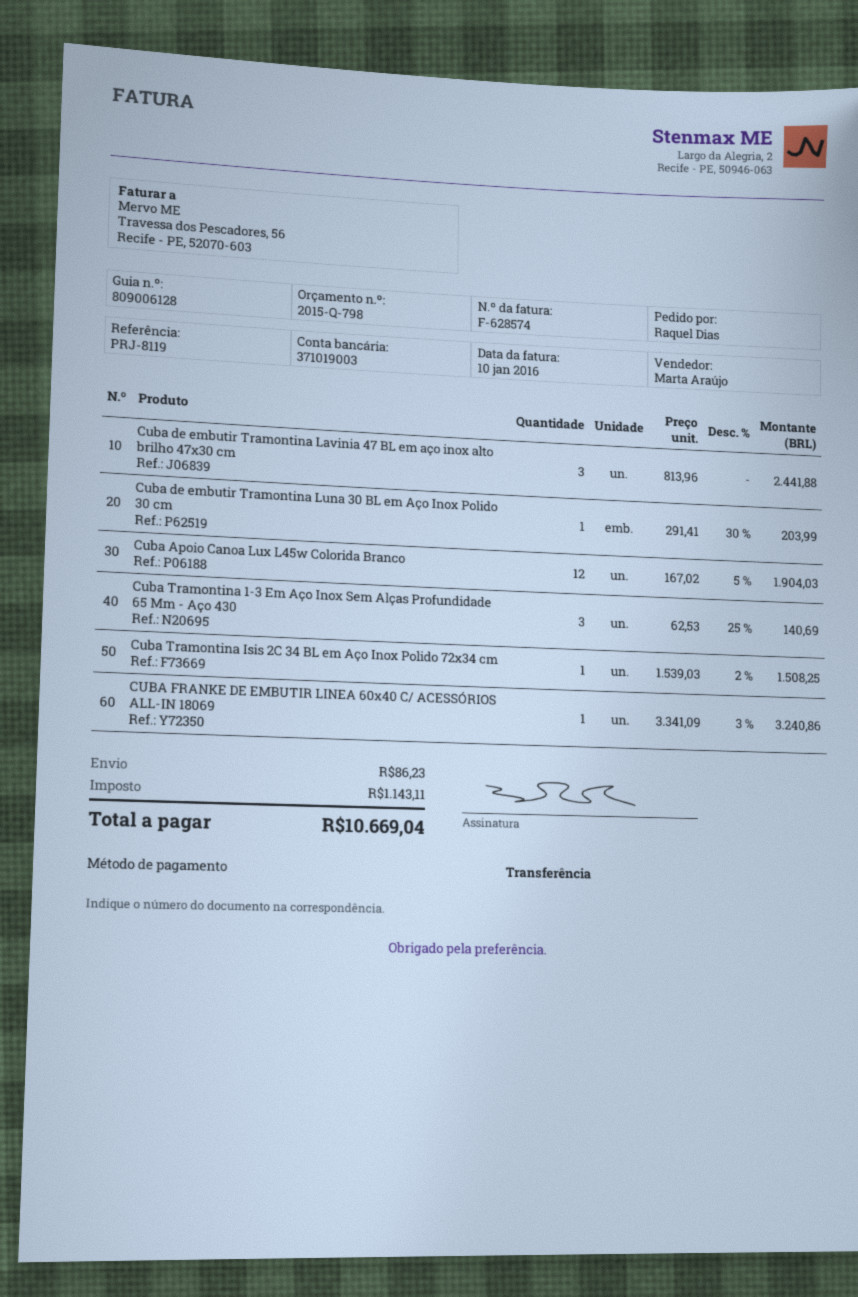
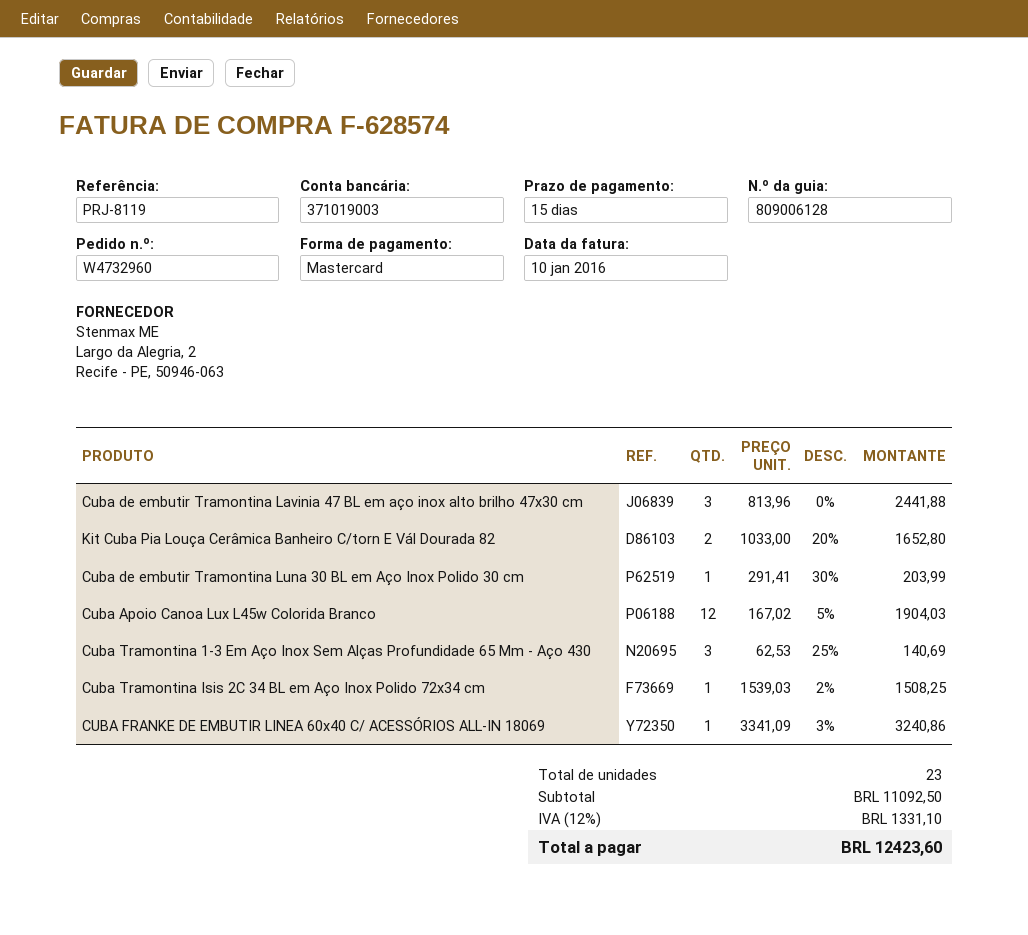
payment method: bank transfer -> Mastercard
Kit Cuba Pia Louça Cerâmica Banheiro C/torn E Vál Dourada 82: none -> 2 x 1033.00 - 20% = 1652.80
shipping: 86.23 -> none
tax: 1143.11 -> 1331.10
total: 10669.04 -> 12423.60

